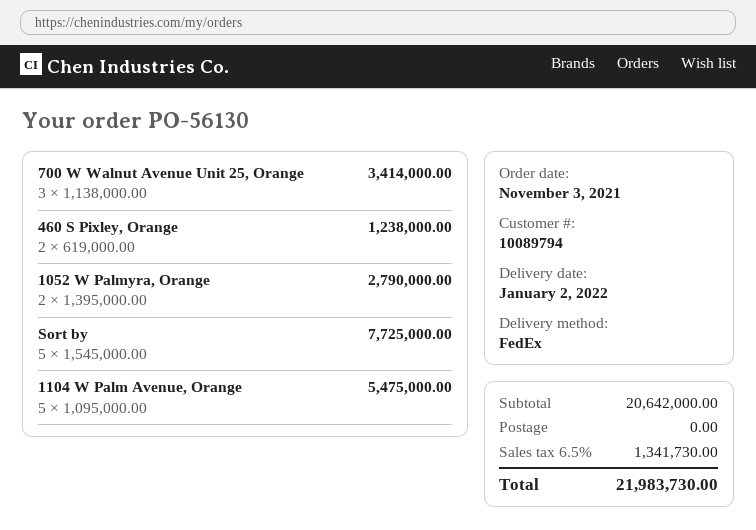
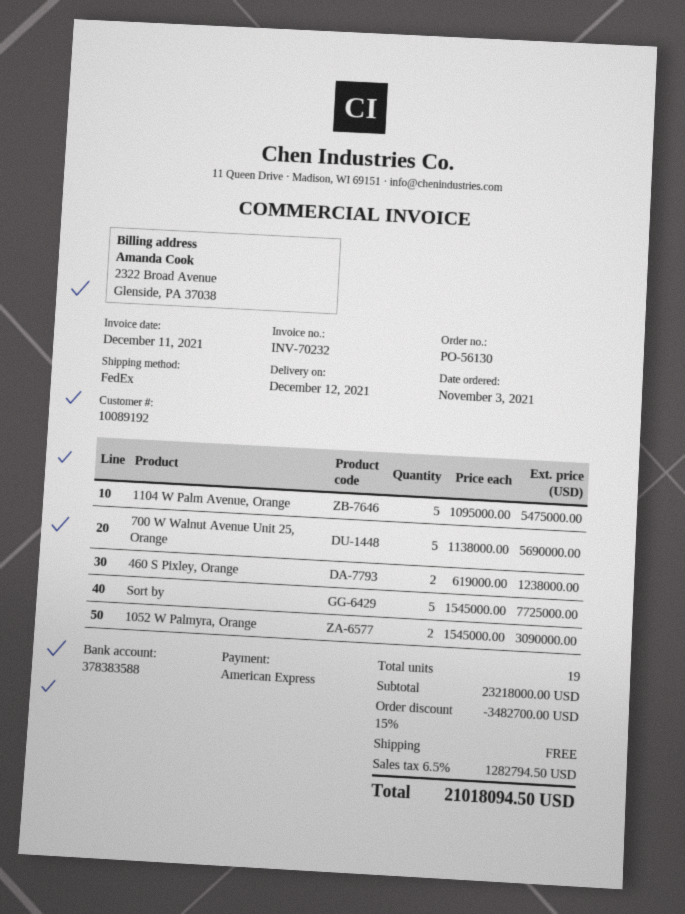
delivery date: 2022-01-02 -> 2021-12-12
customer number: 10089794 -> 10089192
700 W Walnut Avenue Unit 25, Orange: 3 x 1138000.00 = 3414000.00 -> 5 x 1138000.00 = 5690000.00
1052 W Palmyra, Orange: 2 x 1395000.00 = 2790000.00 -> 2 x 1545000.00 = 3090000.00
subtotal: 20642000.00 -> 23218000.00
discount: none -> 15% = 3482700.00
tax: 6.5% = 1341730.00 -> 6.5% = 1282794.50
total: 21983730.00 -> 21018094.50

